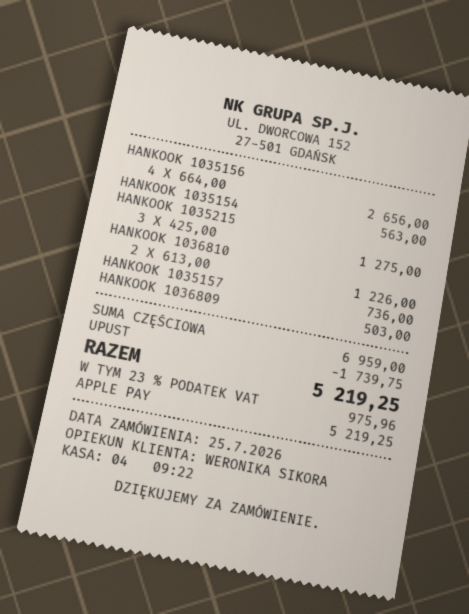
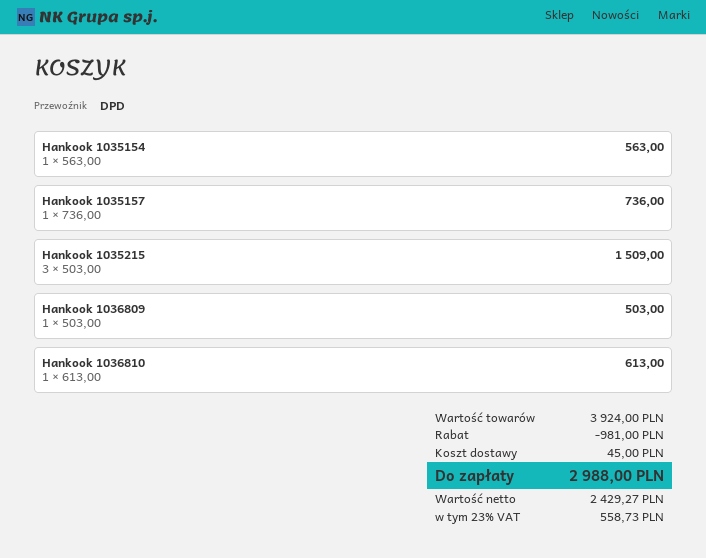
HANKOOK 1035156: 4 x 664.00 = 2656.00 -> none
HANKOOK 1035215: 3 x 425.00 = 1275.00 -> 3 x 503.00 = 1509.00
HANKOOK 1036810: 2 x 613.00 = 1226.00 -> 1 x 613.00 = 613.00
subtotal: 6959.00 -> 3924.00
discount: 1739.75 -> 981.00
shipping: none -> 45.00
tax: 23% = 975.96 -> 23% = 558.73
total: 5219.25 -> 2988.00

